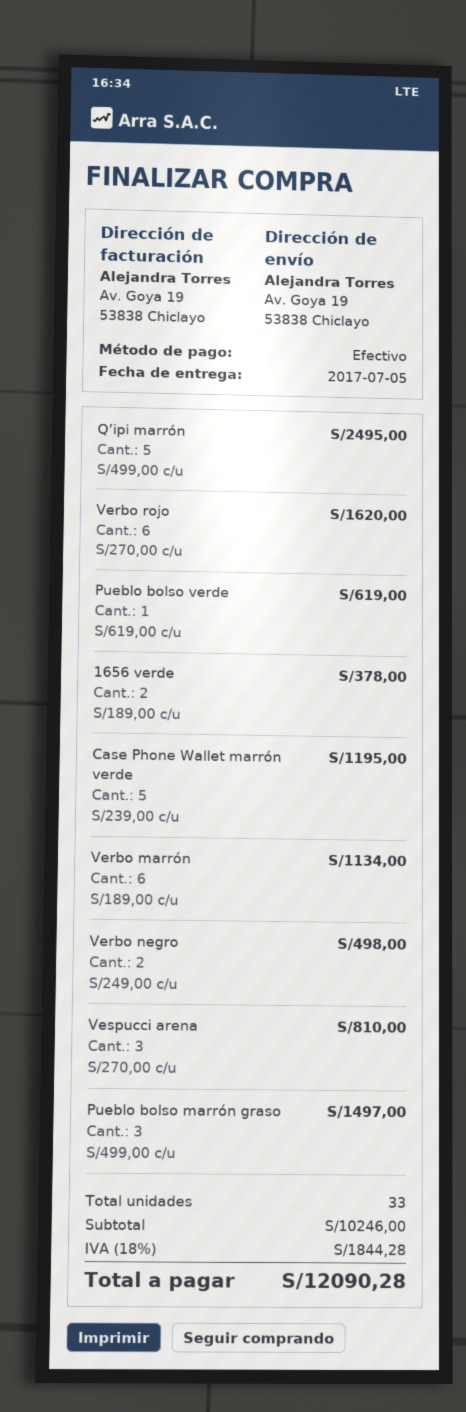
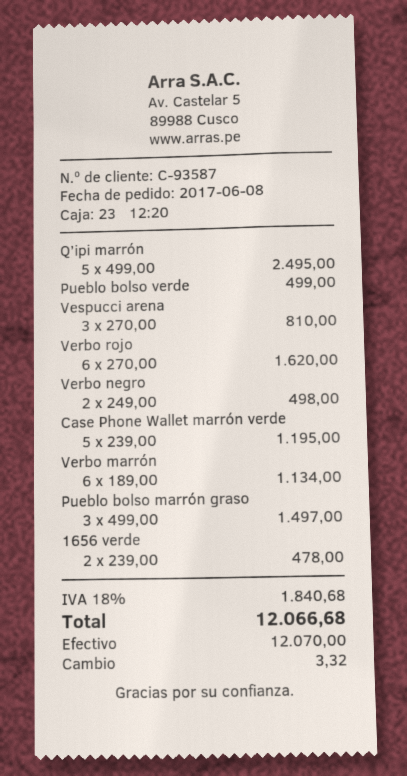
Pueblo bolso verde: 1 x 619.00 = 619.00 -> 1 x 499.00 = 499.00
1656 verde: 2 x 189.00 = 378.00 -> 2 x 239.00 = 478.00
tax: 18% = 1844.28 -> 18% = 1840.68
total: 12090.28 -> 12066.68

